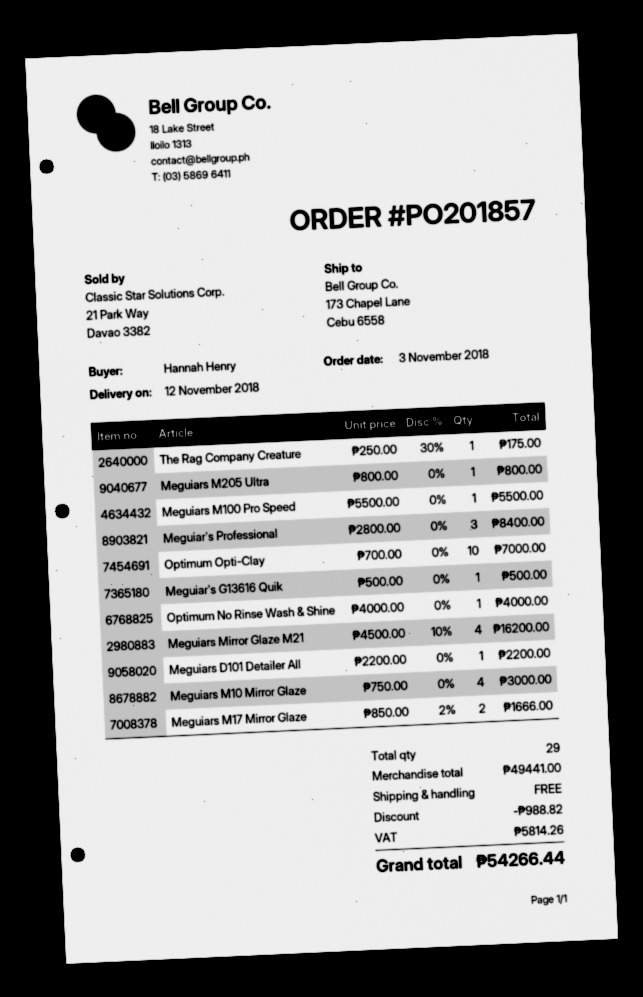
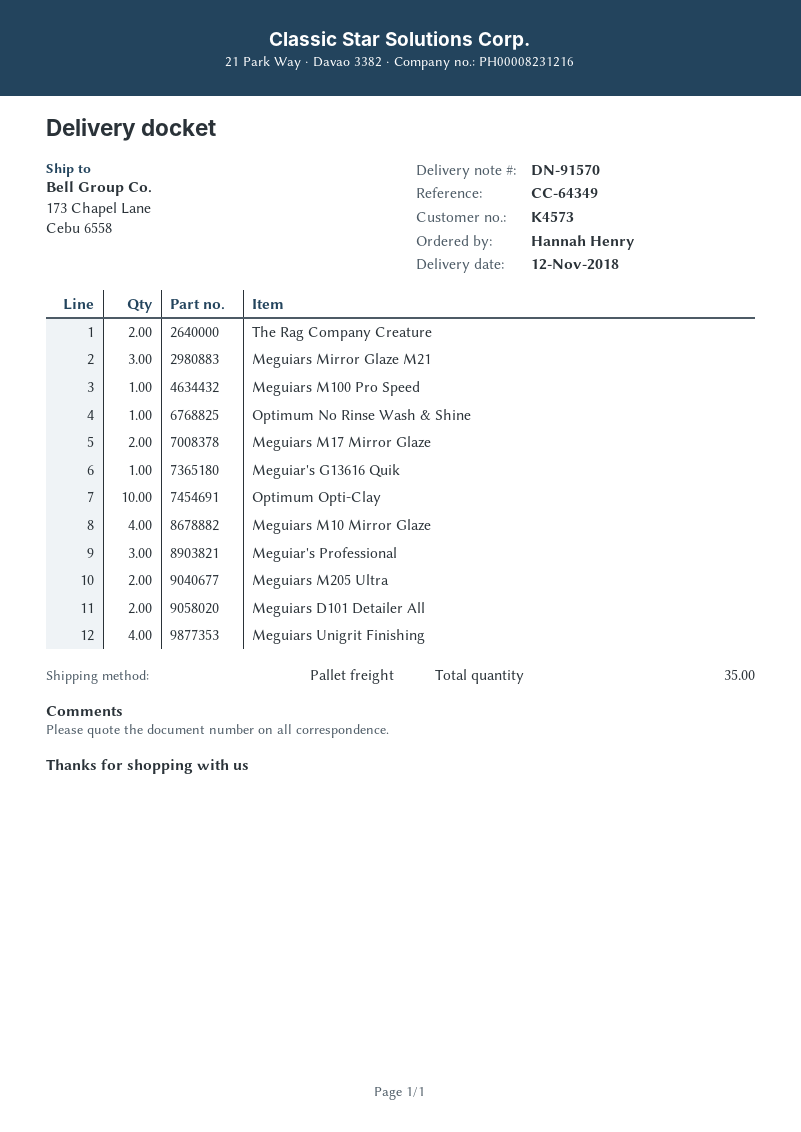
The Rag Company Creature: 1 -> 2
Meguiars M205 Ultra: 1 -> 2
Meguiars Mirror Glaze M21: 4 -> 3
Meguiars D101 Detailer All: 1 -> 2
Meguiars Unigrit Finishing: none -> 4
total quantity: 29 -> 35

